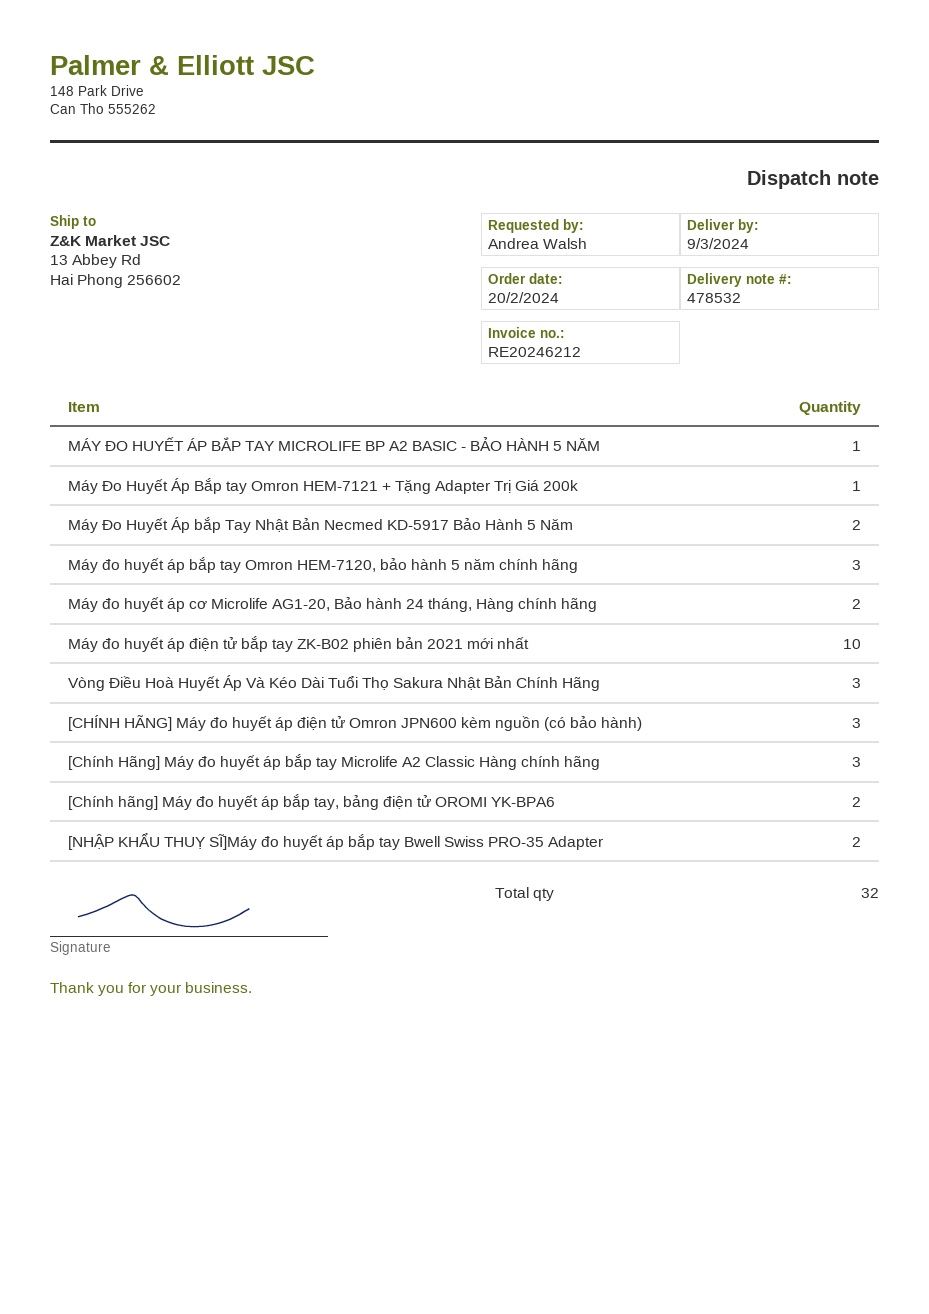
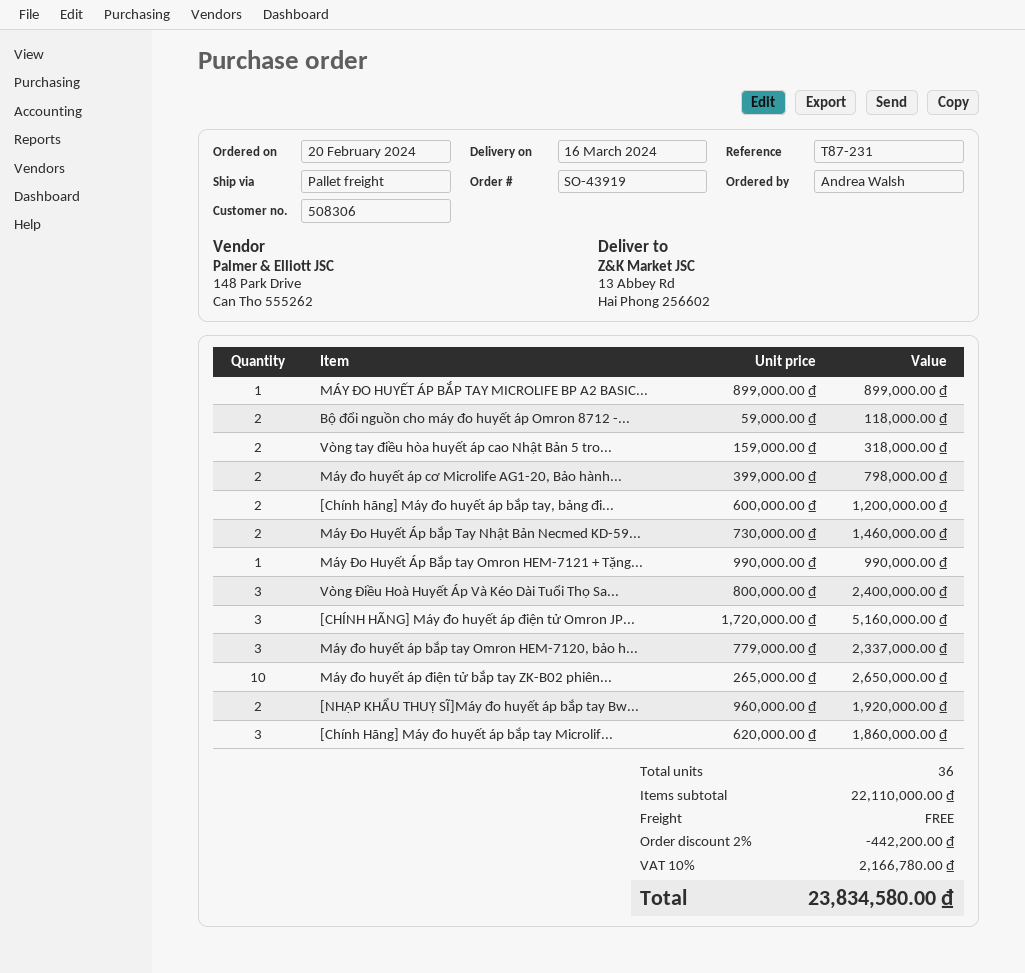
delivery date: 2024-03-09 -> 2024-03-16
Bộ đổi nguồn cho máy đo huyết áp Omron 8712 -...: none -> 2
Vòng tay điều hòa huyết áp cao Nhật Bản 5 tro...: none -> 2
total quantity: 32 -> 36

